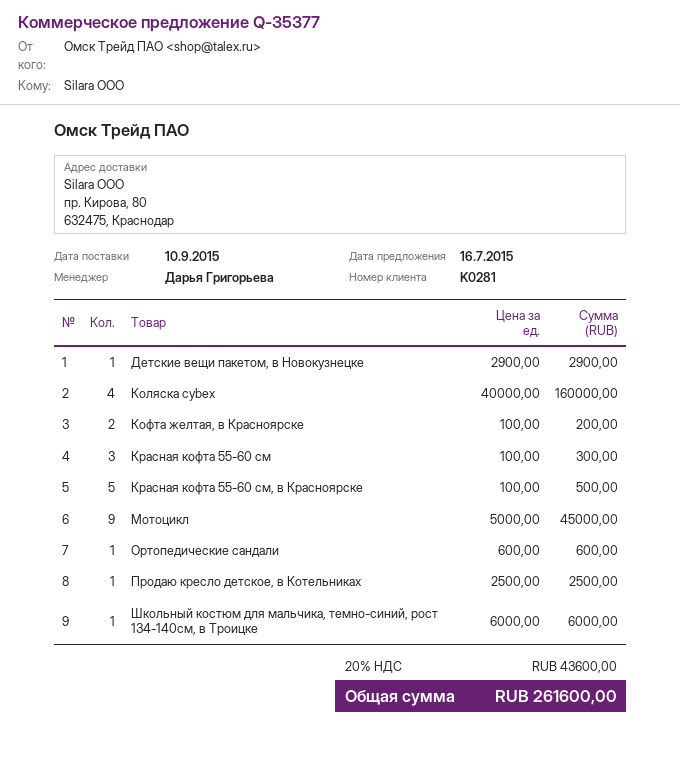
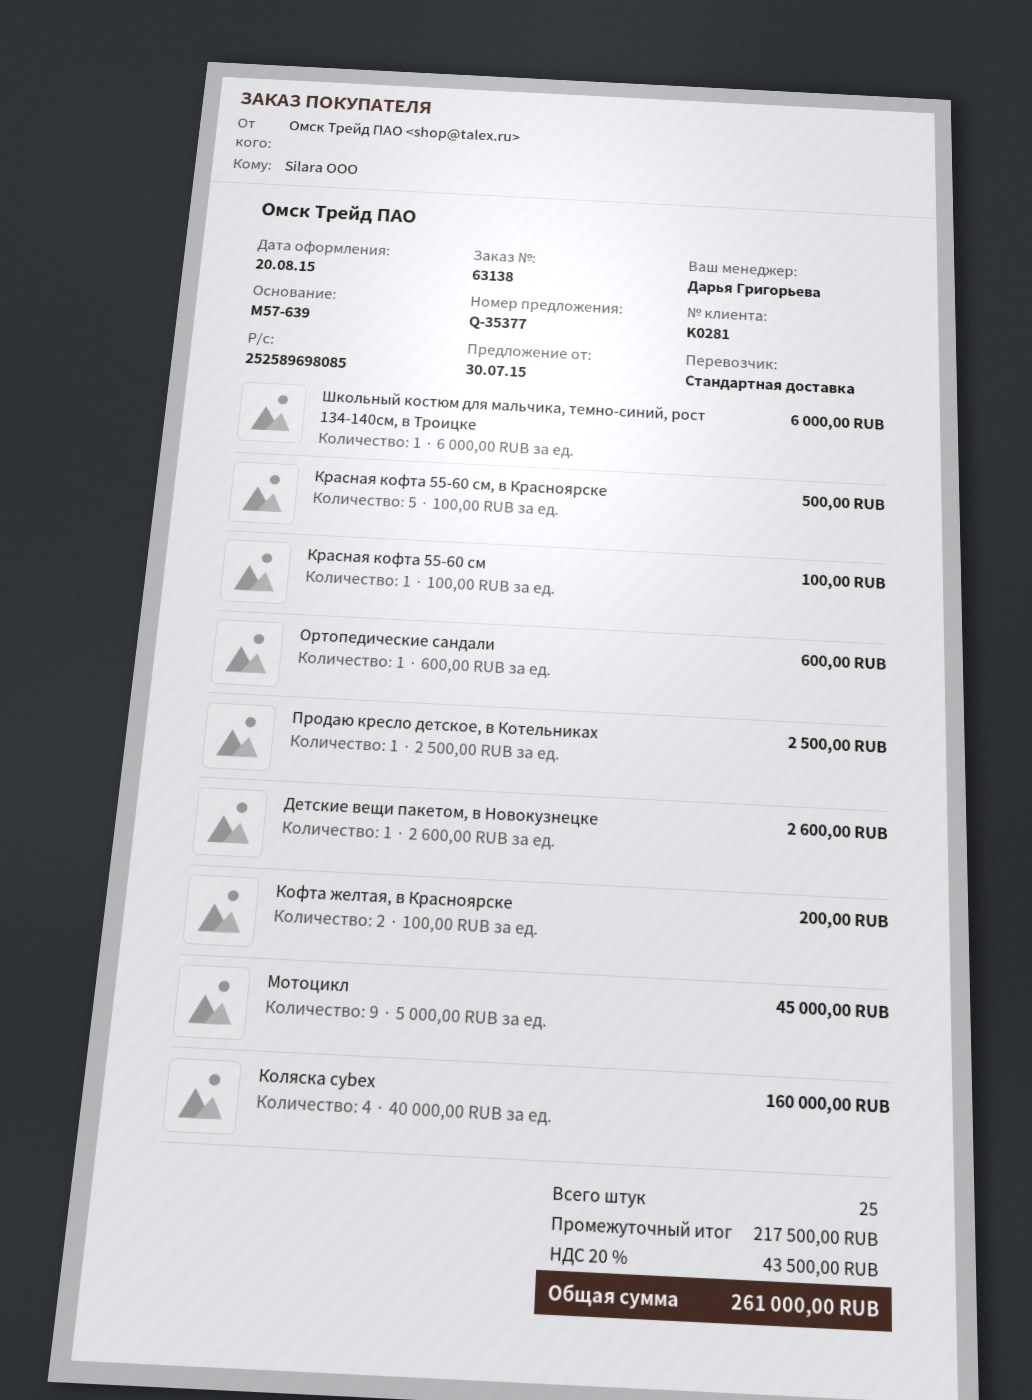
quote date: 2015-07-16 -> 2015-07-30
Детские вещи пакетом, в Новокузнецке: 1 x 2900.00 = 2900.00 -> 1 x 2600.00 = 2600.00
Красная кофта 55-60 см: 3 x 100.00 = 300.00 -> 1 x 100.00 = 100.00
tax: 20% = 43600.00 -> 20% = 43500.00
total: 261600.00 -> 261000.00

